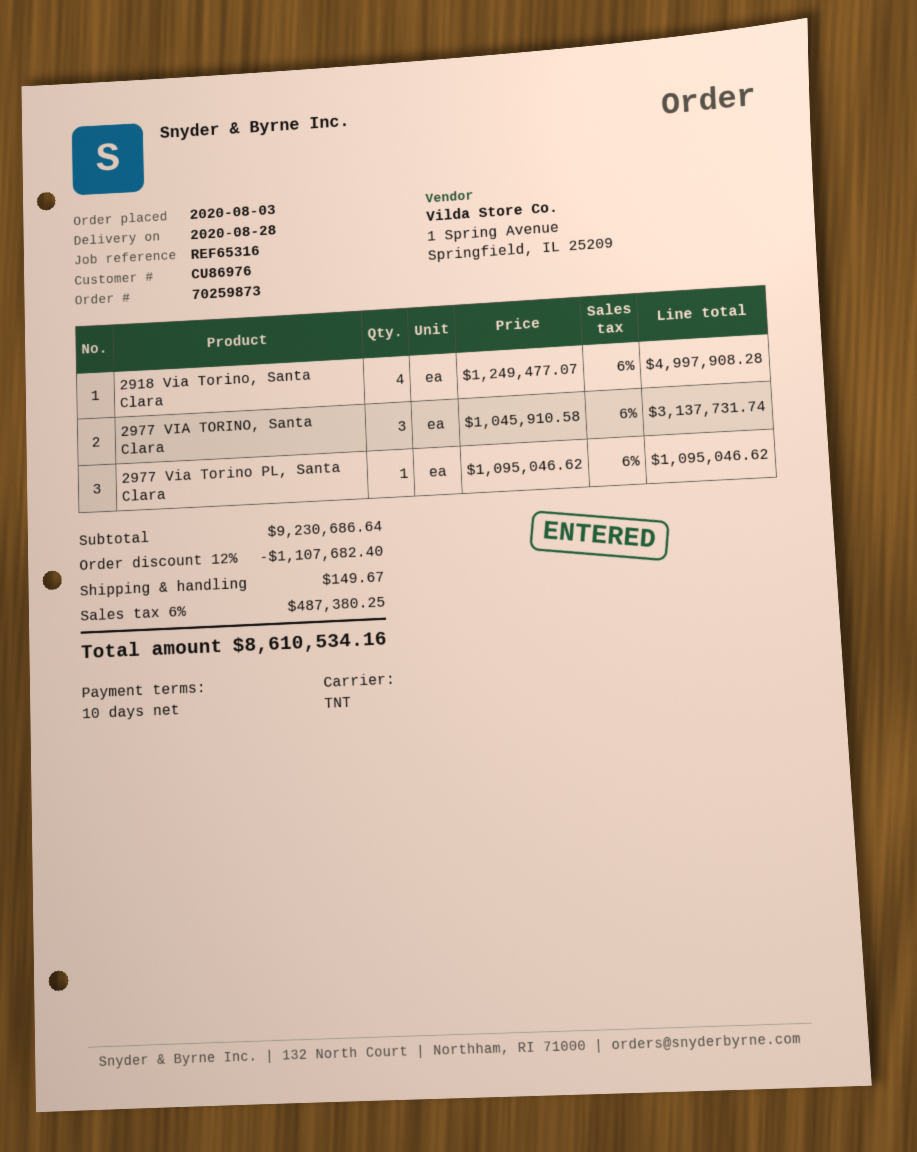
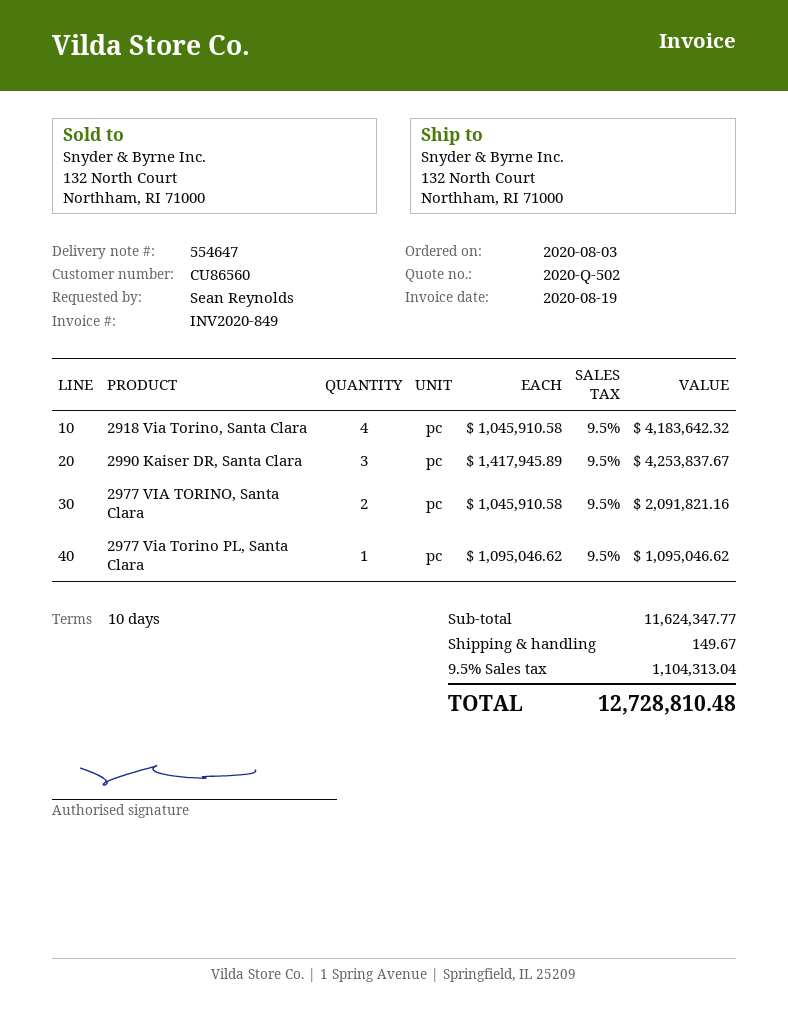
customer number: CU86976 -> CU86560
2918 Via Torino, Santa Clara: 4 x 1249477.07 = 4997908.28 -> 4 x 1045910.58 = 4183642.32
2977 VIA TORINO, Santa Clara: 3 x 1045910.58 = 3137731.74 -> 2 x 1045910.58 = 2091821.16
2990 Kaiser DR, Santa Clara: none -> 3 x 1417945.89 = 4253837.67
subtotal: 9230686.64 -> 11624347.77
discount: 12% = 1107682.40 -> none
tax: 6% = 487380.25 -> 9.5% = 1104313.04
total: 8610534.16 -> 12728810.48

